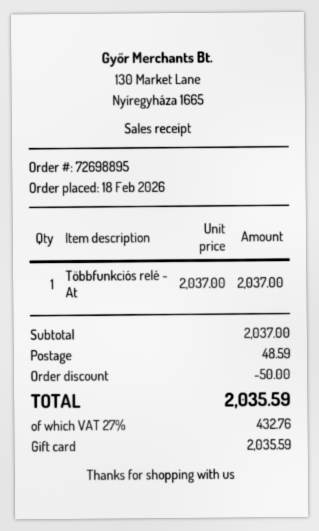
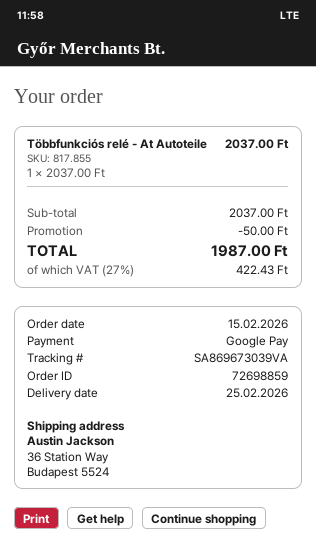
order number: 72698895 -> 72698859
order date: 2026-02-18 -> 2026-02-15
payment method: gift card -> Google Pay
shipping: 48.59 -> none
tax: 27% = 432.76 -> 27% = 422.43
total: 2035.59 -> 1987.00

